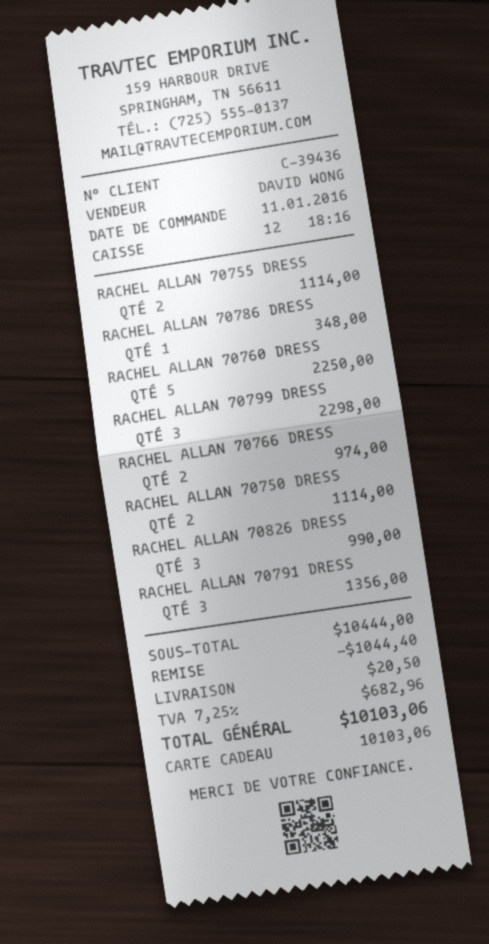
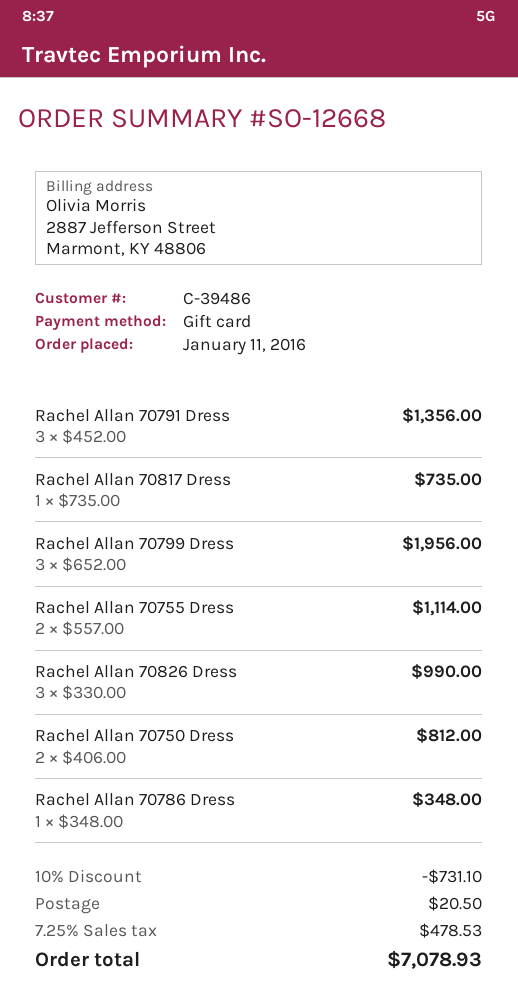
customer number: C-39436 -> C-39486
RACHEL ALLAN 70760 DRESS: 5 for 2250.00 -> none
RACHEL ALLAN 70799 DRESS: 3 for 2298.00 -> 3 for 1956.00
RACHEL ALLAN 70766 DRESS: 2 for 974.00 -> none
RACHEL ALLAN 70750 DRESS: 2 for 1114.00 -> 2 for 812.00
Rachel Allan 70817 Dress: none -> 1 for 735.00
discount: 1044.40 -> 731.10
tax: 7.25% = 682.96 -> 7.25% = 478.53
total: 10103.06 -> 7078.93

